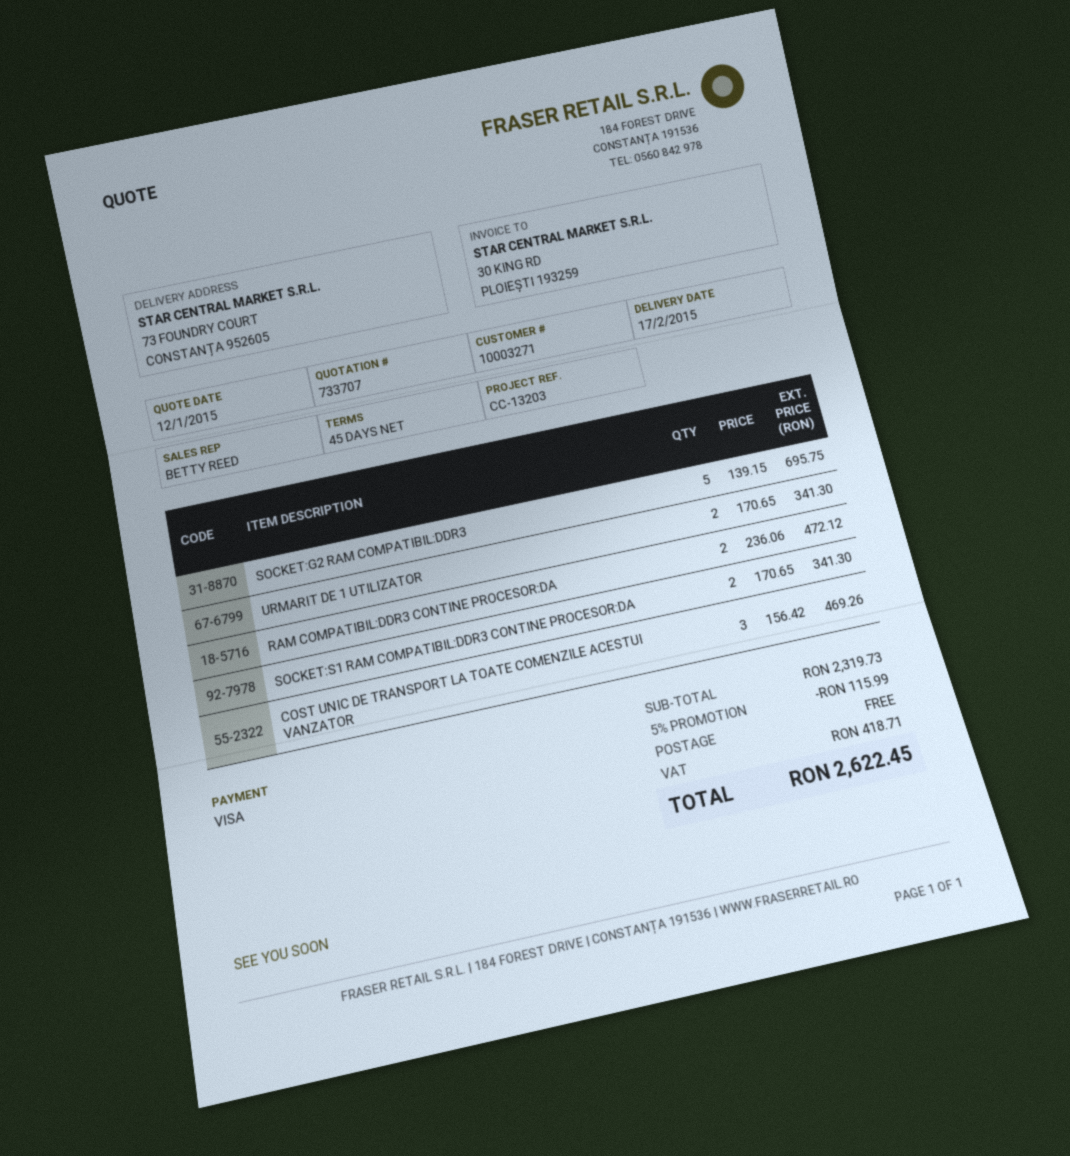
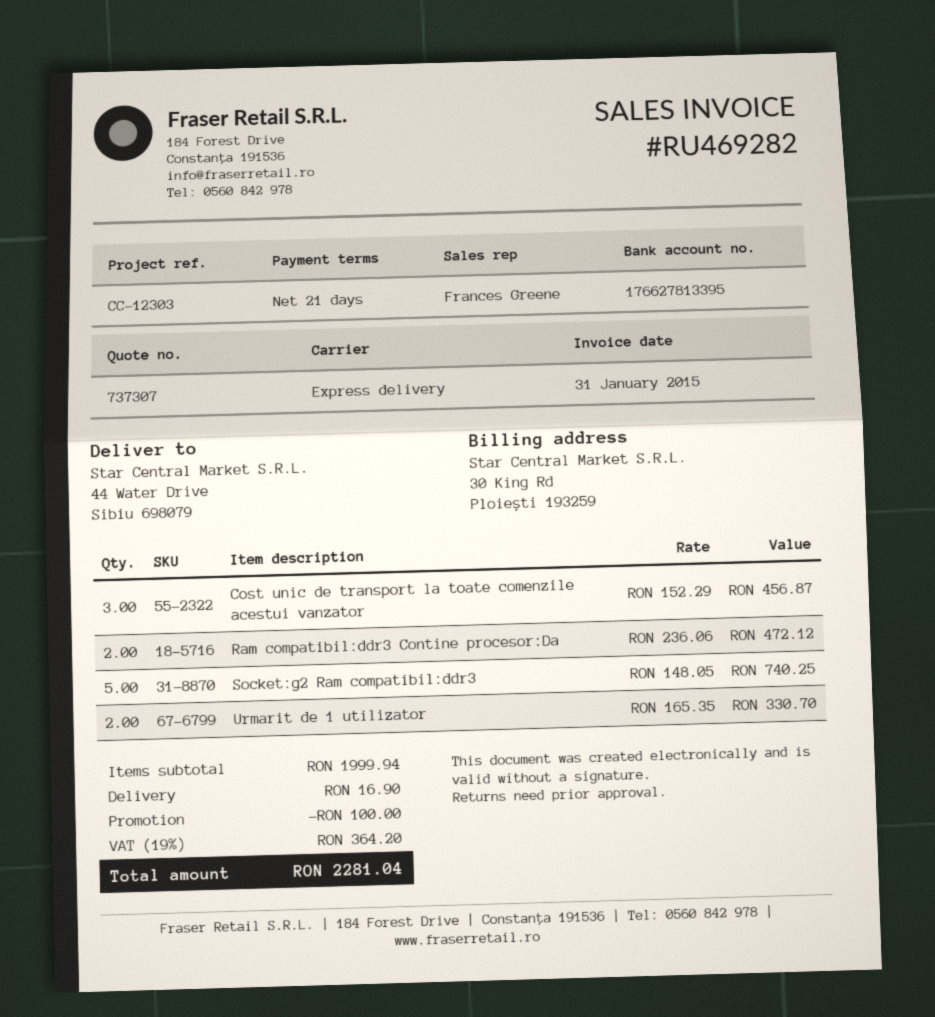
quote number: 733707 -> 737307
payment terms: 45 days -> 21 days
reference: CC-13203 -> CC-12303
sales rep: BETTY REED -> Frances Greene
ship to: 73 FOUNDRY COURT, CONSTANȚA 952605 -> 44 Water Drive, Sibiu 698079
SOCKET:G2 RAM COMPATIBIL:DDR3: 5 x 139.15 = 695.75 -> 5 x 148.05 = 740.25
URMARIT DE 1 UTILIZATOR: 2 x 170.65 = 341.30 -> 2 x 165.35 = 330.70
SOCKET:S1 RAM COMPATIBIL:DDR3 CONTINE PROCESOR:DA: 2 x 170.65 = 341.30 -> none
COST UNIC DE TRANSPORT LA TOATE COMENZILE ACESTUI VANZATOR: 3 x 156.42 = 469.26 -> 3 x 152.29 = 456.87
subtotal: 2319.73 -> 1999.94
discount: 115.99 -> 100.00
shipping: 0.00 -> 16.90
tax: 418.71 -> 364.20
total: 2622.45 -> 2281.04

